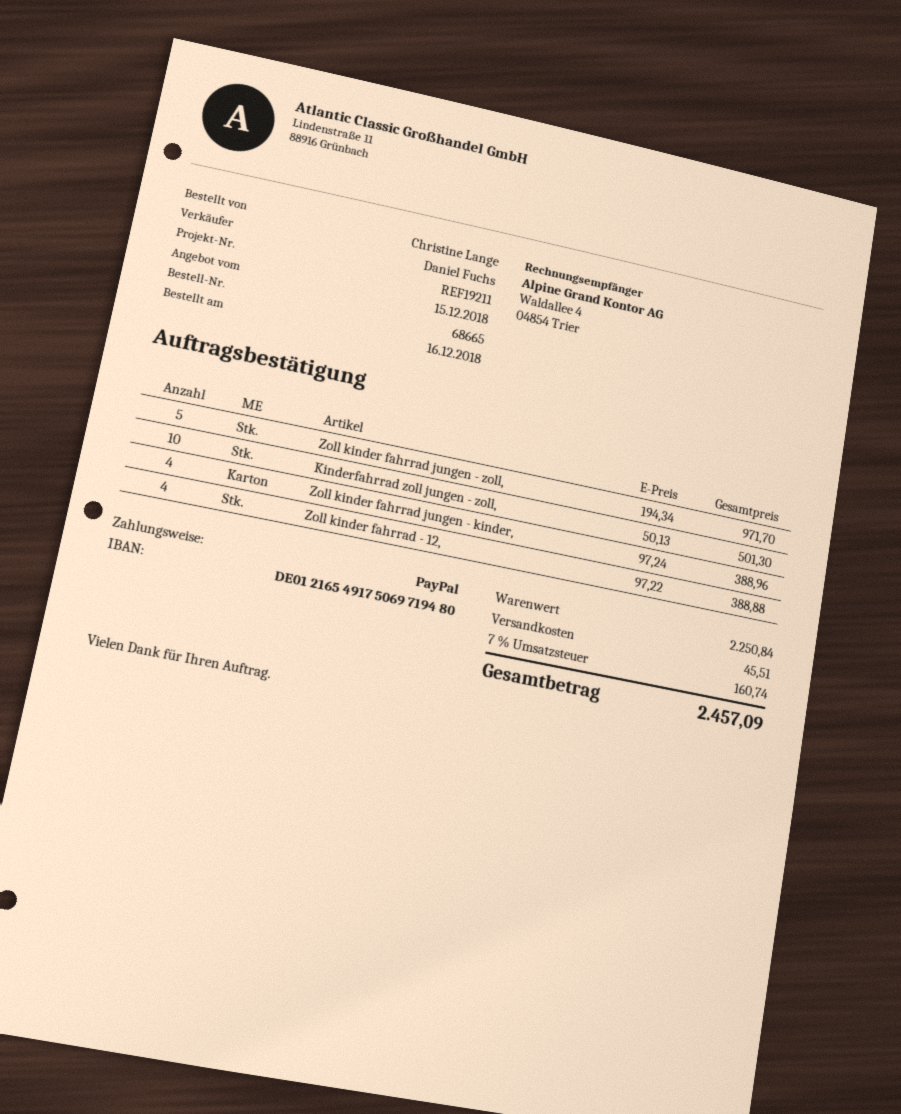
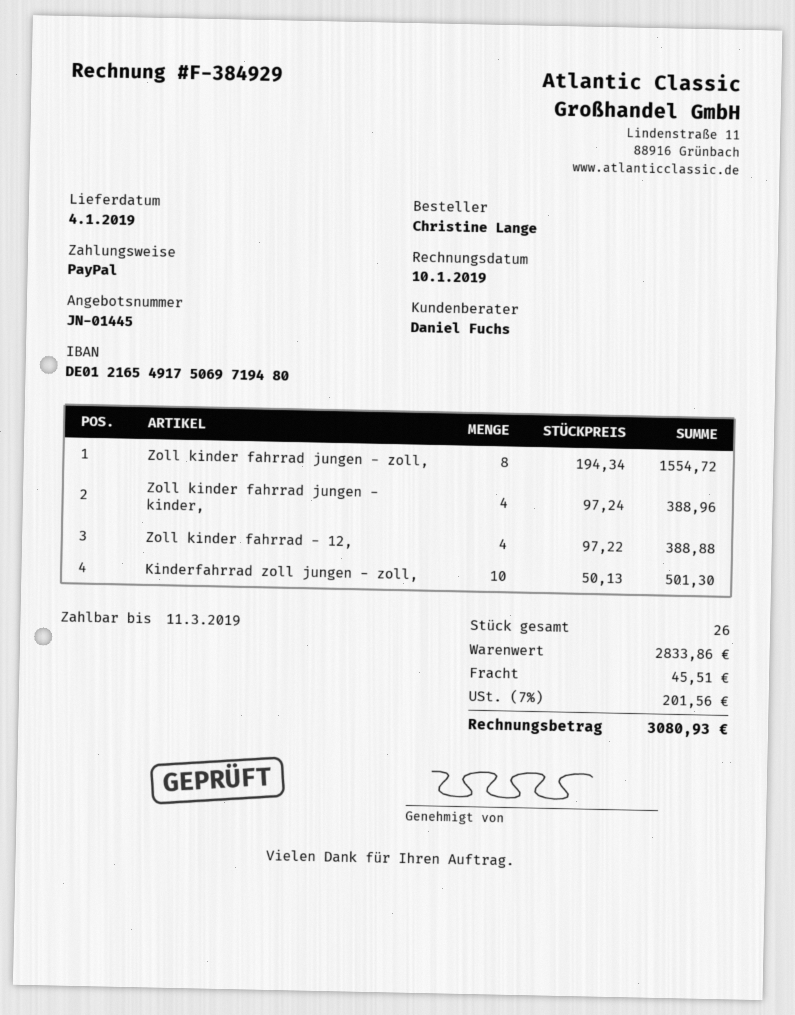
Zoll kinder fahrrad jungen - zoll,: 5 x 194.34 = 971.70 -> 8 x 194.34 = 1554.72
subtotal: 2250.84 -> 2833.86
tax: 7% = 160.74 -> 7% = 201.56
total: 2457.09 -> 3080.93

